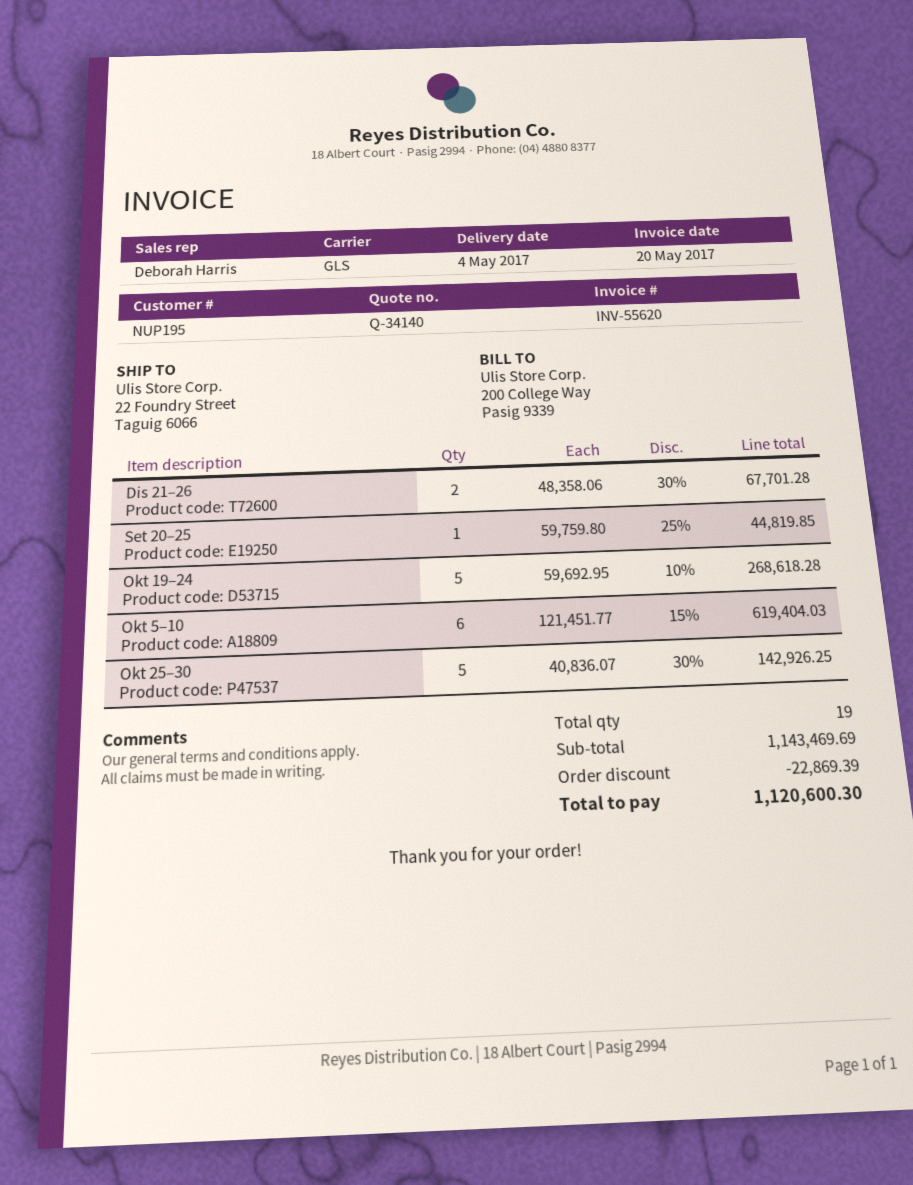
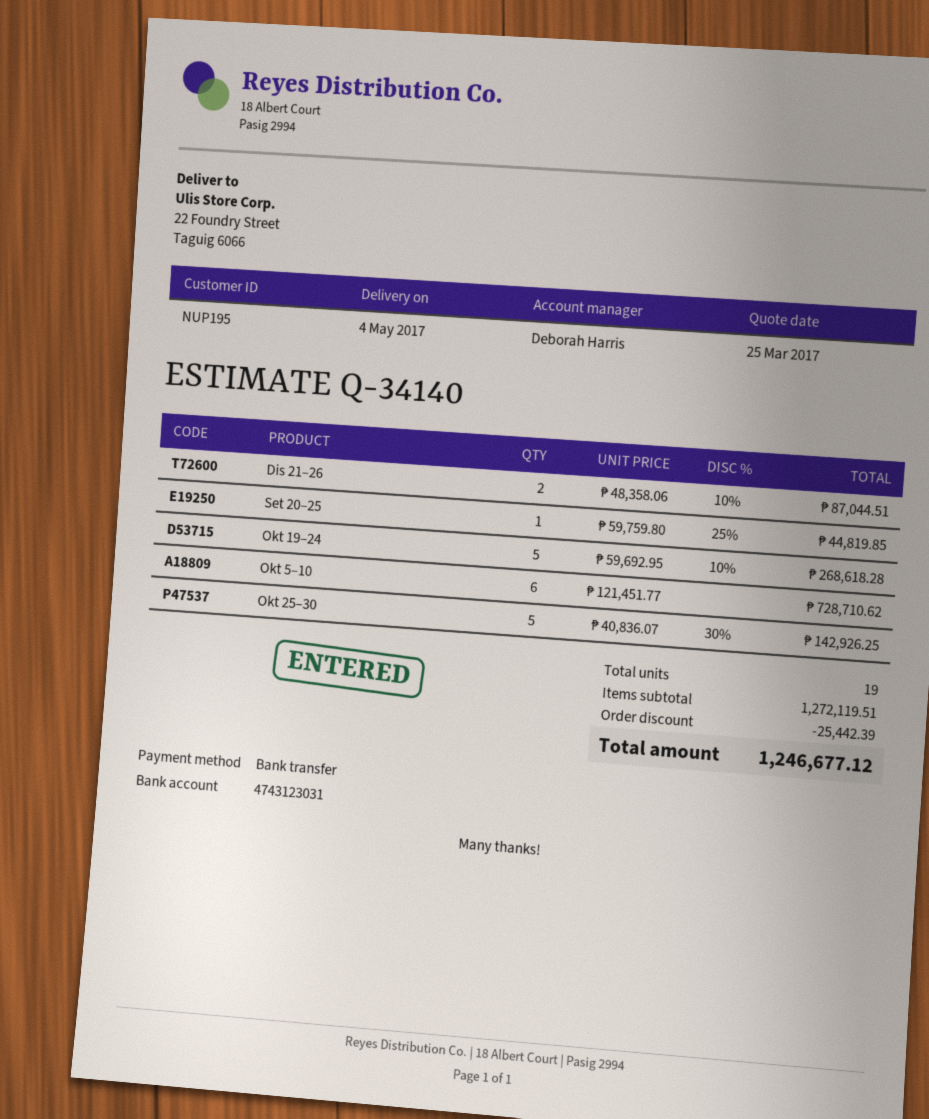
Dis 21–26: 2 x 48358.06 - 30% = 67701.28 -> 2 x 48358.06 - 10% = 87044.51
Okt 5–10: 6 x 121451.77 - 15% = 619404.03 -> 6 x 121451.77 = 728710.62
subtotal: 1143469.69 -> 1272119.51
discount: 22869.39 -> 25442.39
total: 1120600.30 -> 1246677.12

